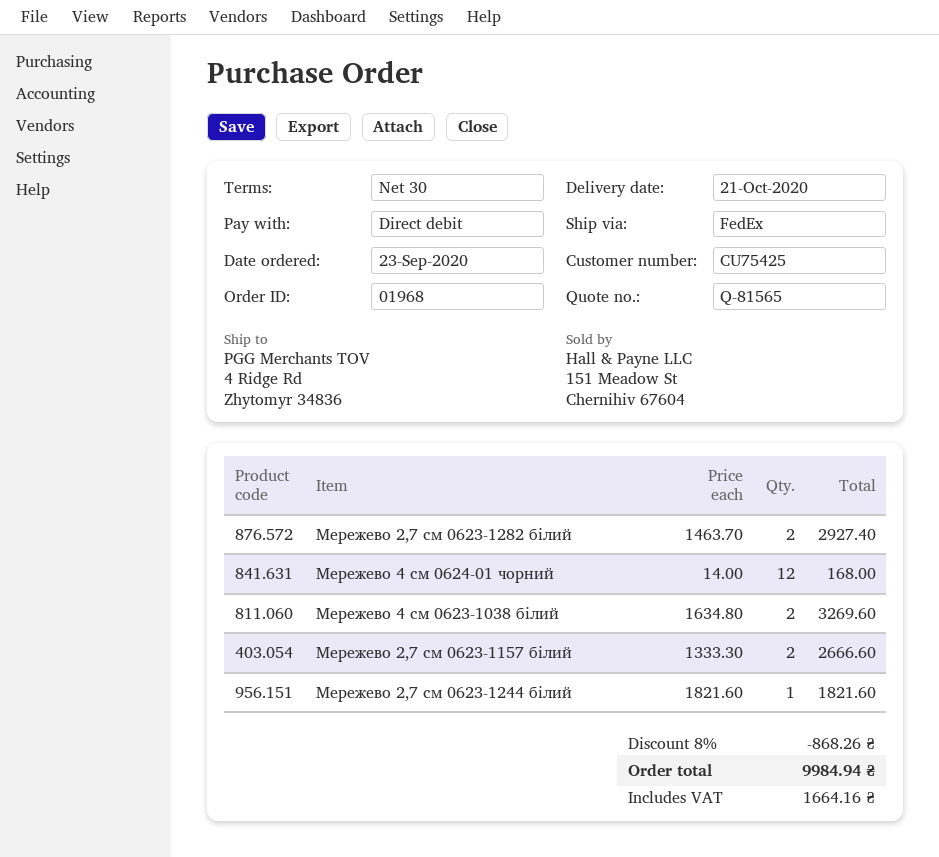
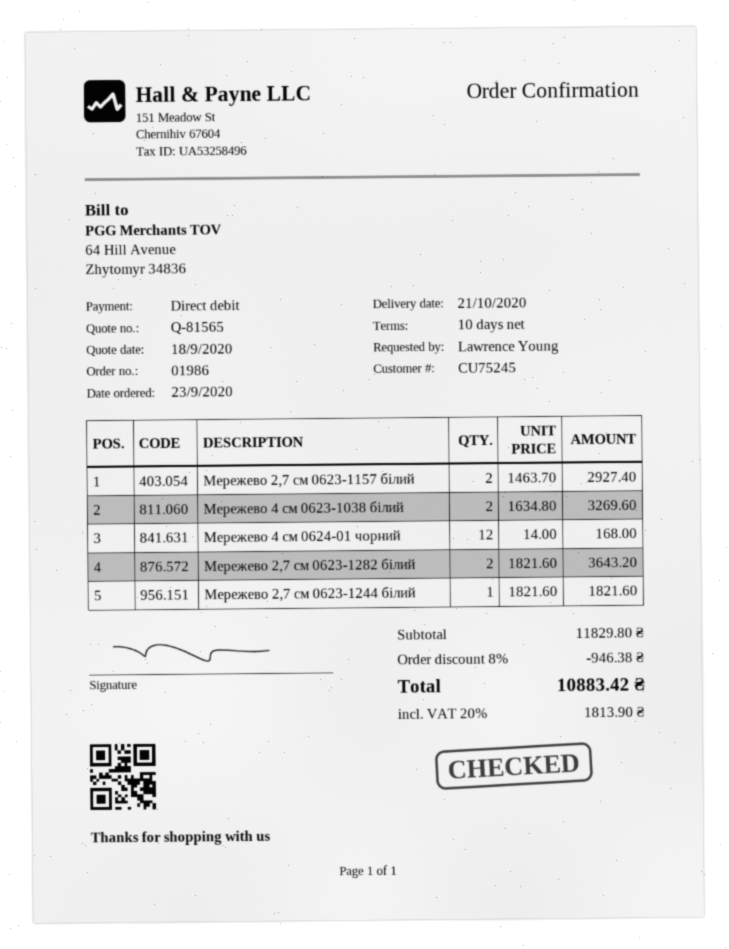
order number: 01968 -> 01986
payment terms: 30 days -> 10 days
customer number: CU75425 -> CU75245
Мережево 2,7 см 0623-1282 білий: 2 x 1463.70 = 2927.40 -> 2 x 1821.60 = 3643.20
Мережево 2,7 см 0623-1157 білий: 2 x 1333.30 = 2666.60 -> 2 x 1463.70 = 2927.40
discount: 8% = 868.26 -> 8% = 946.38
tax: 1664.16 -> 1813.90
total: 9984.94 -> 10883.42

